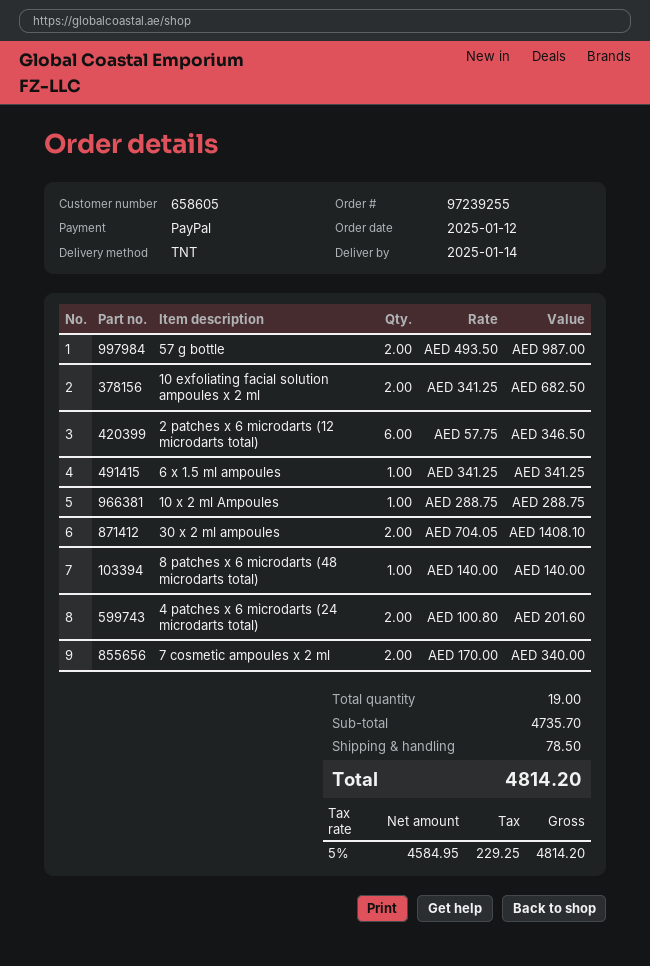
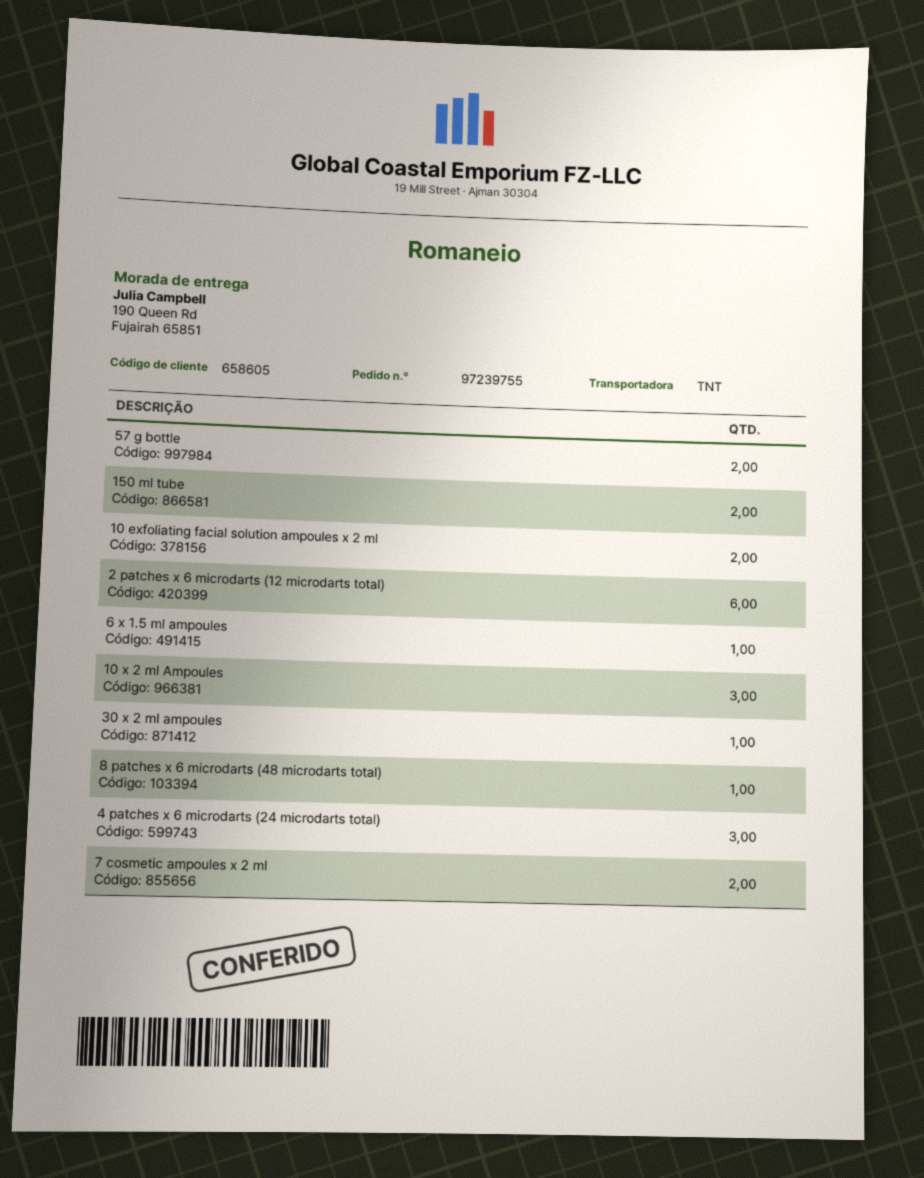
order number: 97239255 -> 97239755
10 x 2 ml Ampoules: 1 -> 3
30 x 2 ml ampoules: 2 -> 1
4 patches x 6 microdarts (24 microdarts total): 2 -> 3
150 ml tube: none -> 2

